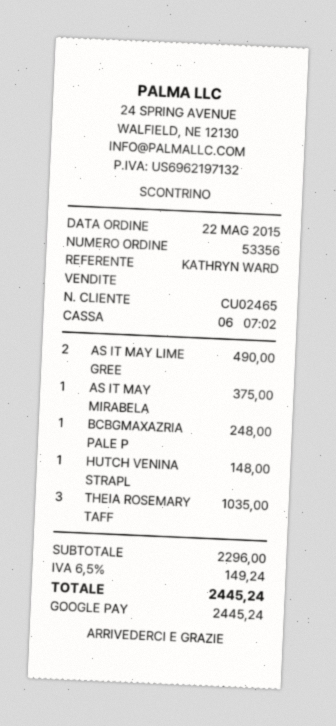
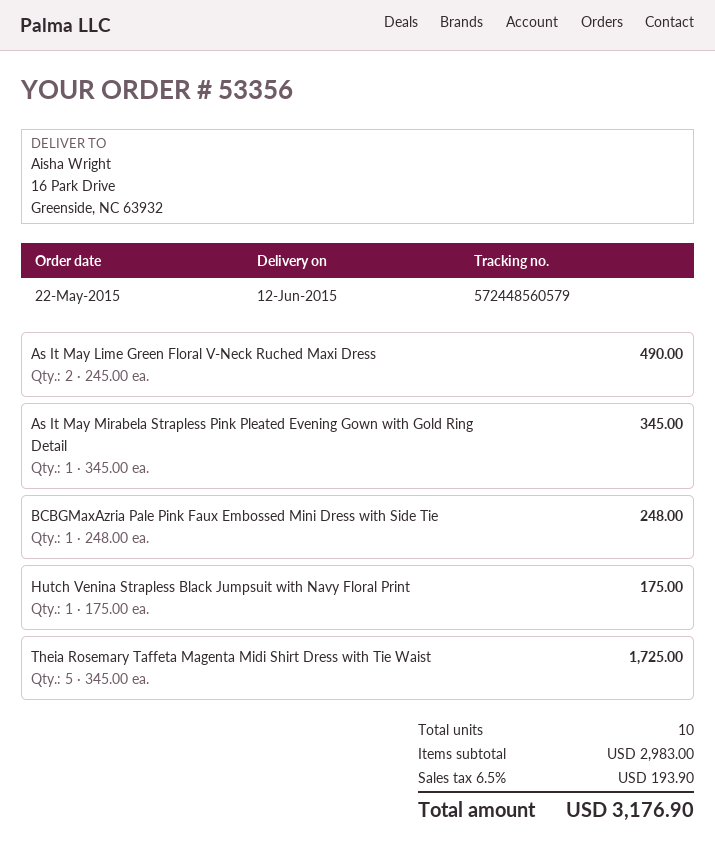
AS IT MAY MIRABELA: 1 for 375.00 -> 1 for 345.00
HUTCH VENINA STRAPL: 1 for 148.00 -> 1 for 175.00
THEIA ROSEMARY TAFF: 3 for 1035.00 -> 5 for 1725.00
subtotal: 2296.00 -> 2983.00
tax: 6.5% = 149.24 -> 6.5% = 193.90
total: 2445.24 -> 3176.90

